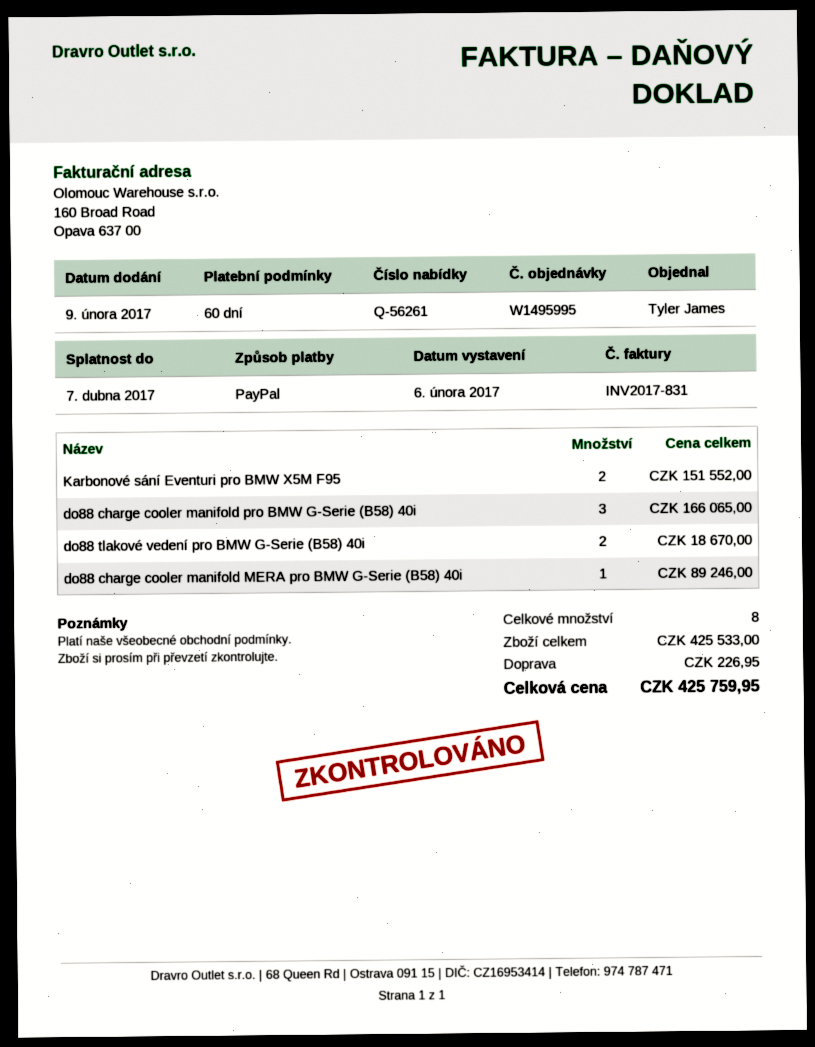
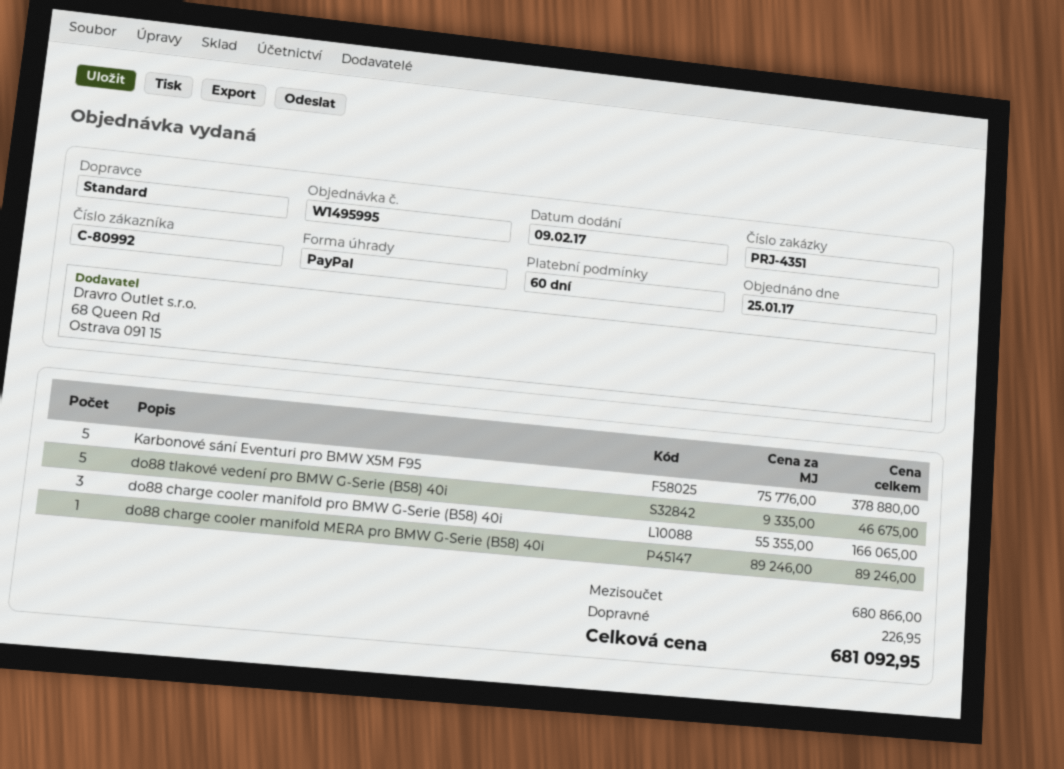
Karbonové sání Eventuri pro BMW X5M F95: 2 for 151552.00 -> 5 for 378880.00
do88 tlakové vedení pro BMW G-Serie (B58) 40i: 2 for 18670.00 -> 5 for 46675.00
subtotal: 425533.00 -> 680866.00
total: 425759.95 -> 681092.95

